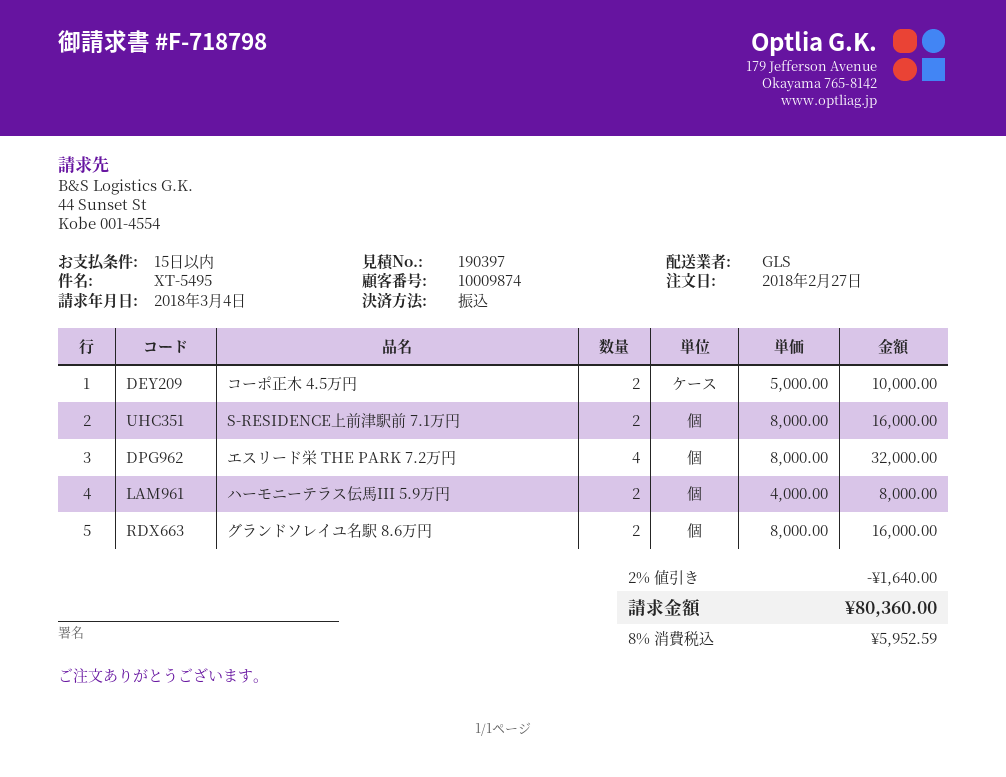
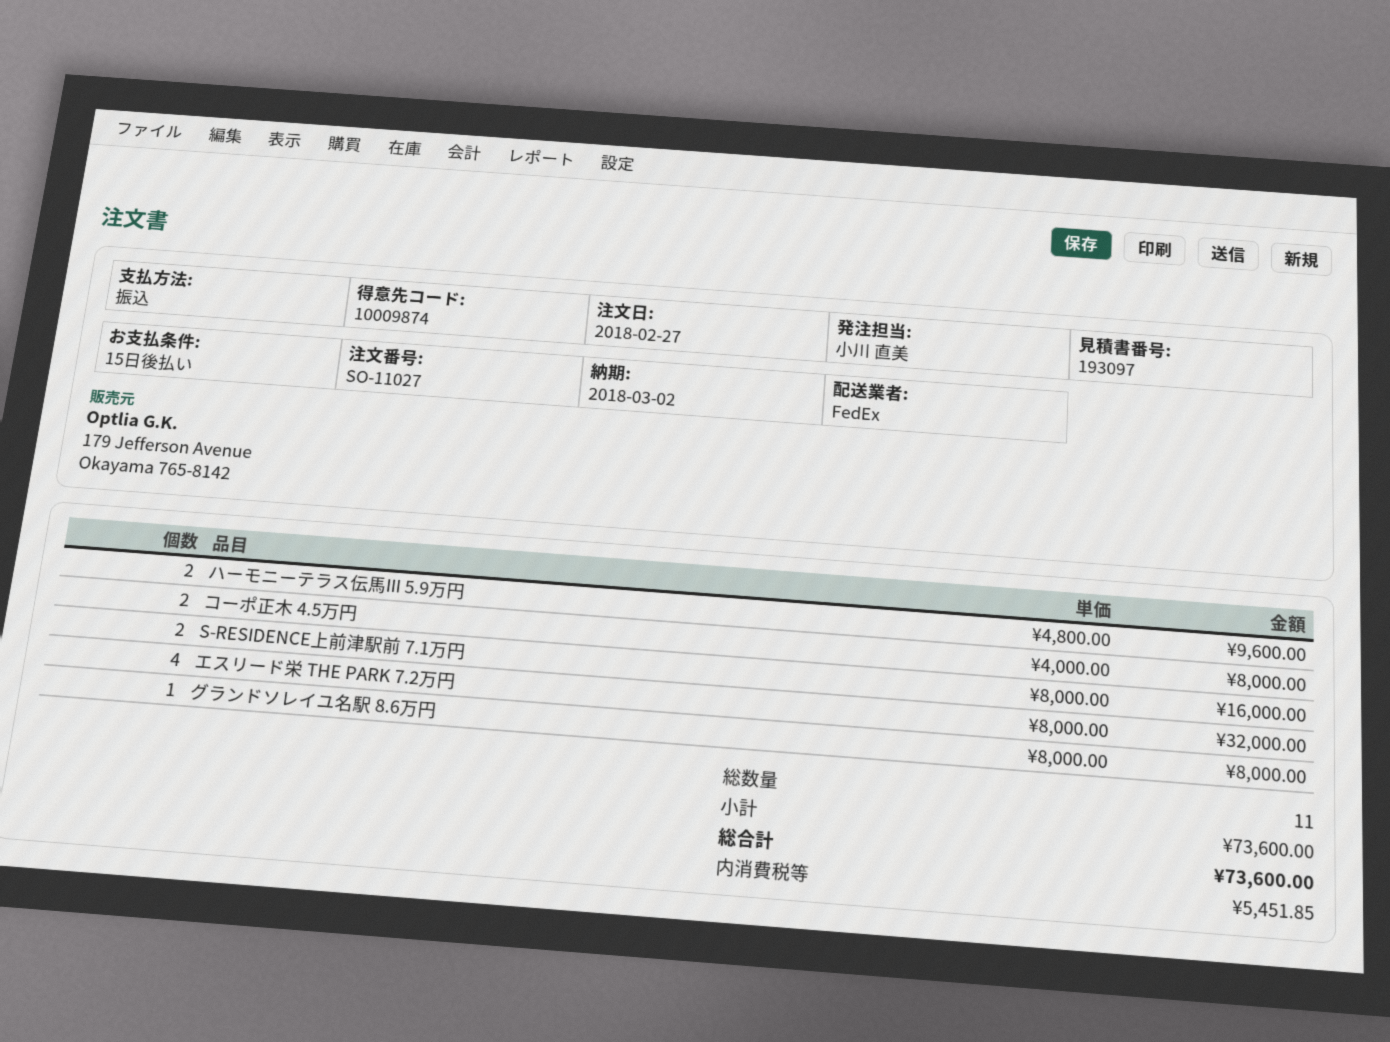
quote number: 190397 -> 193097
shipping method: GLS -> FedEx
コーポ正木 4.5万円: 2 x 5000.00 = 10000.00 -> 2 x 4000.00 = 8000.00
ハーモニーテラス伝馬III 5.9万円: 2 x 4000.00 = 8000.00 -> 2 x 4800.00 = 9600.00
グランドソレイユ名駅 8.6万円: 2 x 8000.00 = 16000.00 -> 1 x 8000.00 = 8000.00
discount: 2% = 1640.00 -> none
tax: 5952.59 -> 5451.85
total: 80360.00 -> 73600.00

